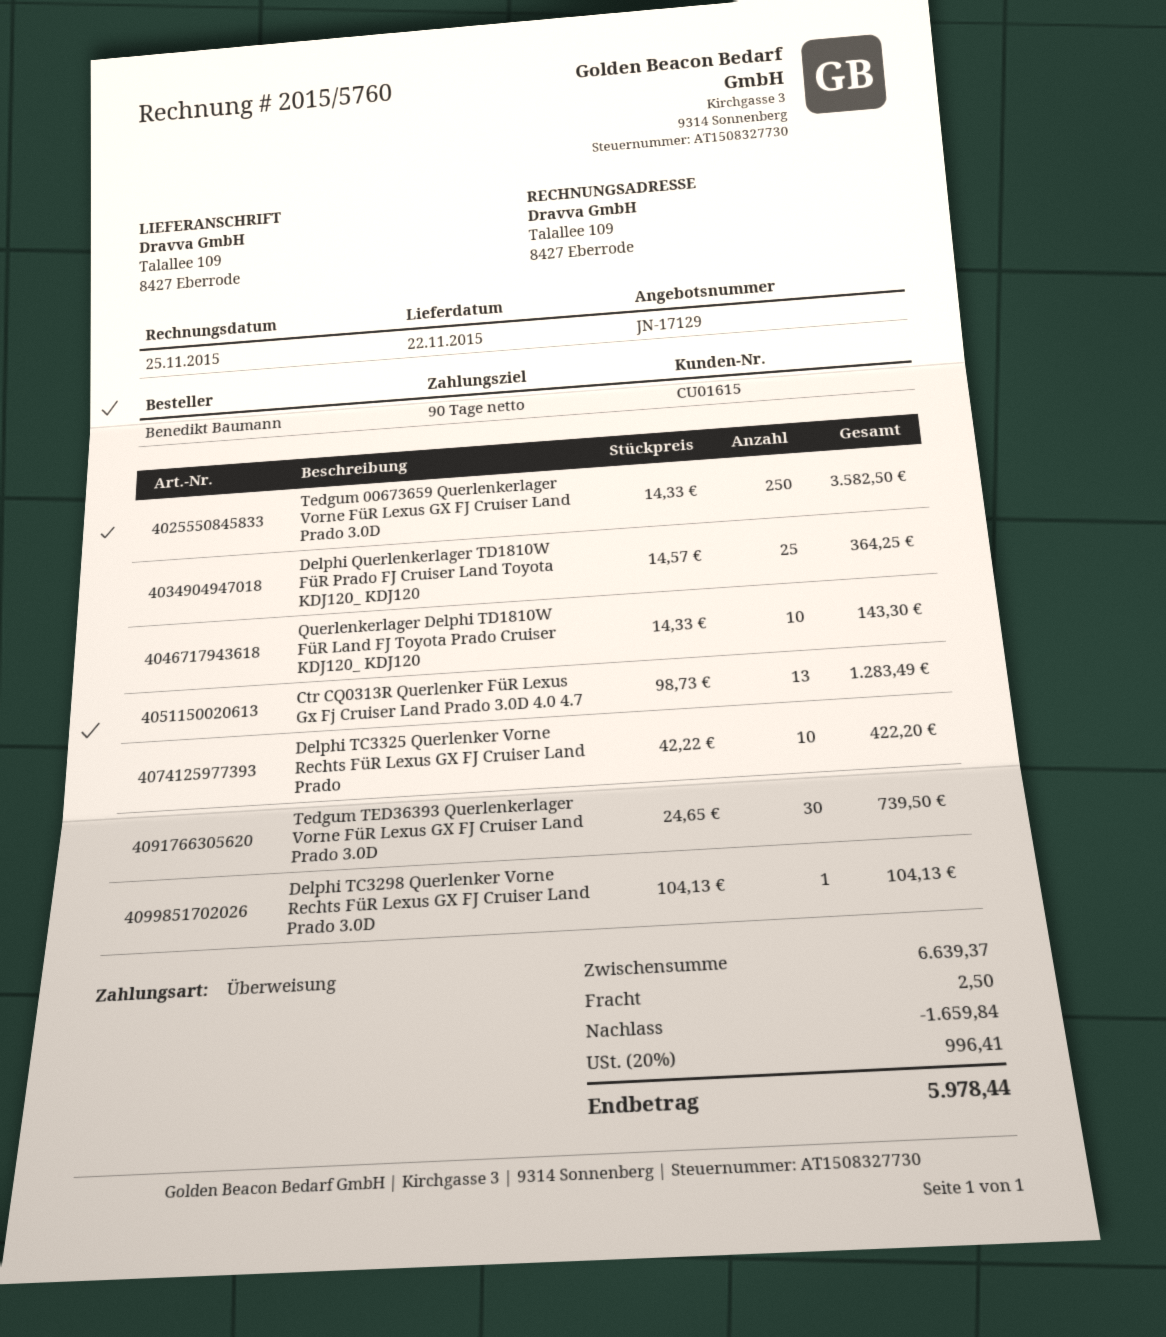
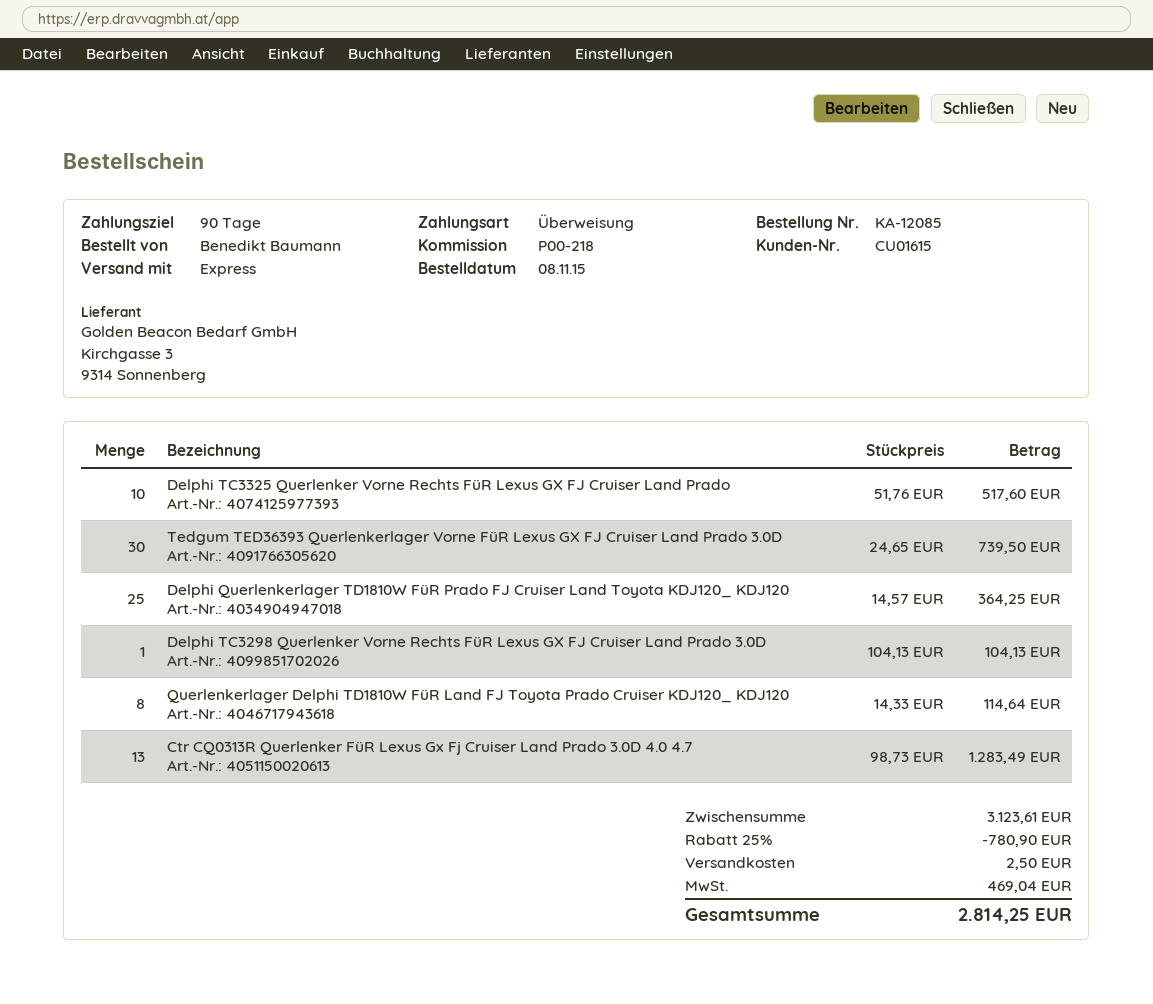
Tedgum 00673659 Querlenkerlager Vorne FüR Lexus GX FJ Cruiser Land Prado 3.0D: 250 x 14.33 = 3582.50 -> none
Querlenkerlager Delphi TD1810W FüR Land FJ Toyota Prado Cruiser KDJ120_ KDJ120: 10 x 14.33 = 143.30 -> 8 x 14.33 = 114.64
Delphi TC3325 Querlenker Vorne Rechts FüR Lexus GX FJ Cruiser Land Prado: 10 x 42.22 = 422.20 -> 10 x 51.76 = 517.60
subtotal: 6639.37 -> 3123.61
discount: 1659.84 -> 780.90
tax: 996.41 -> 469.04
total: 5978.44 -> 2814.25

